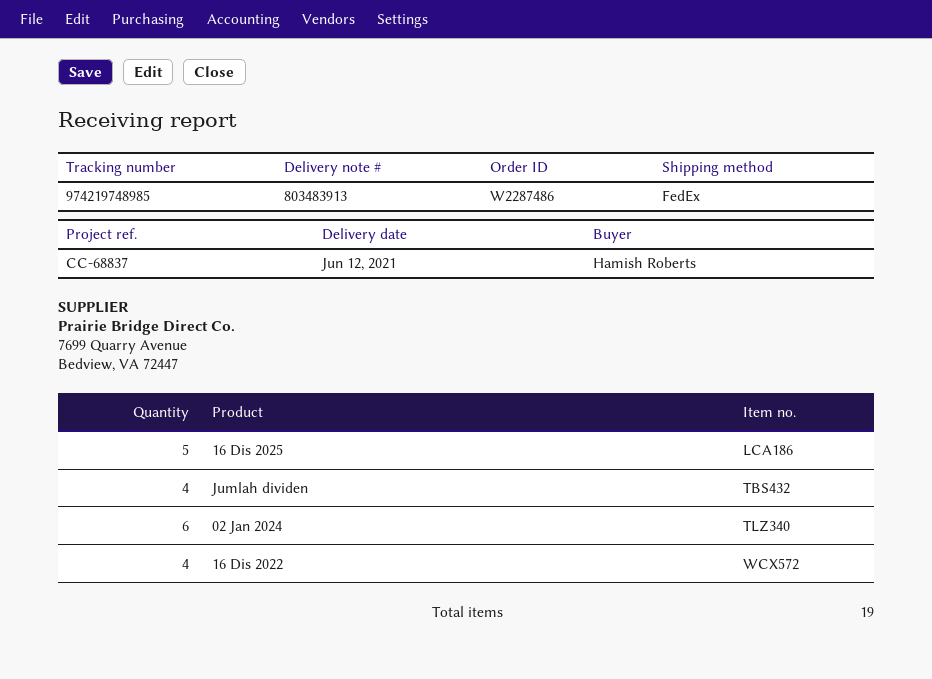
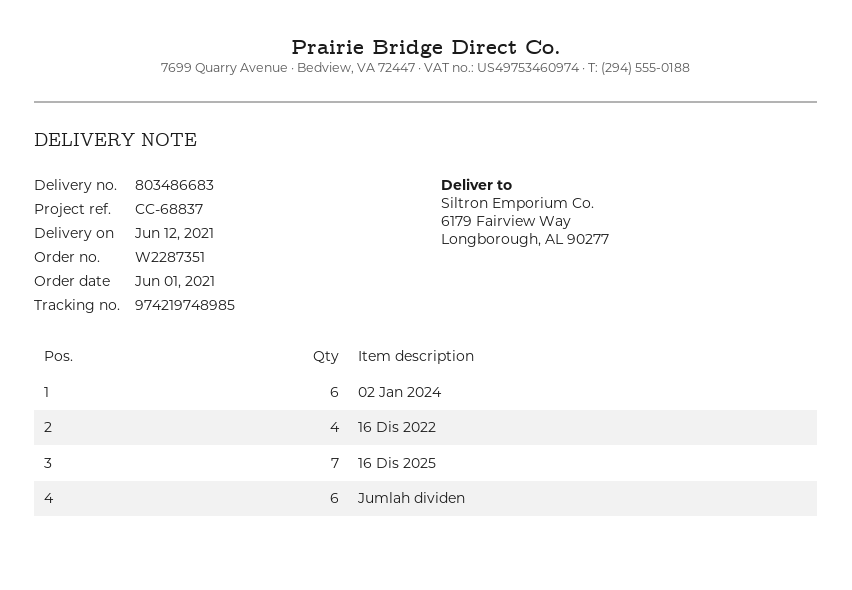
order number: W2287486 -> W2287351
delivery note number: 803483913 -> 803486683
16 Dis 2025: 5 -> 7
Jumlah dividen: 4 -> 6

